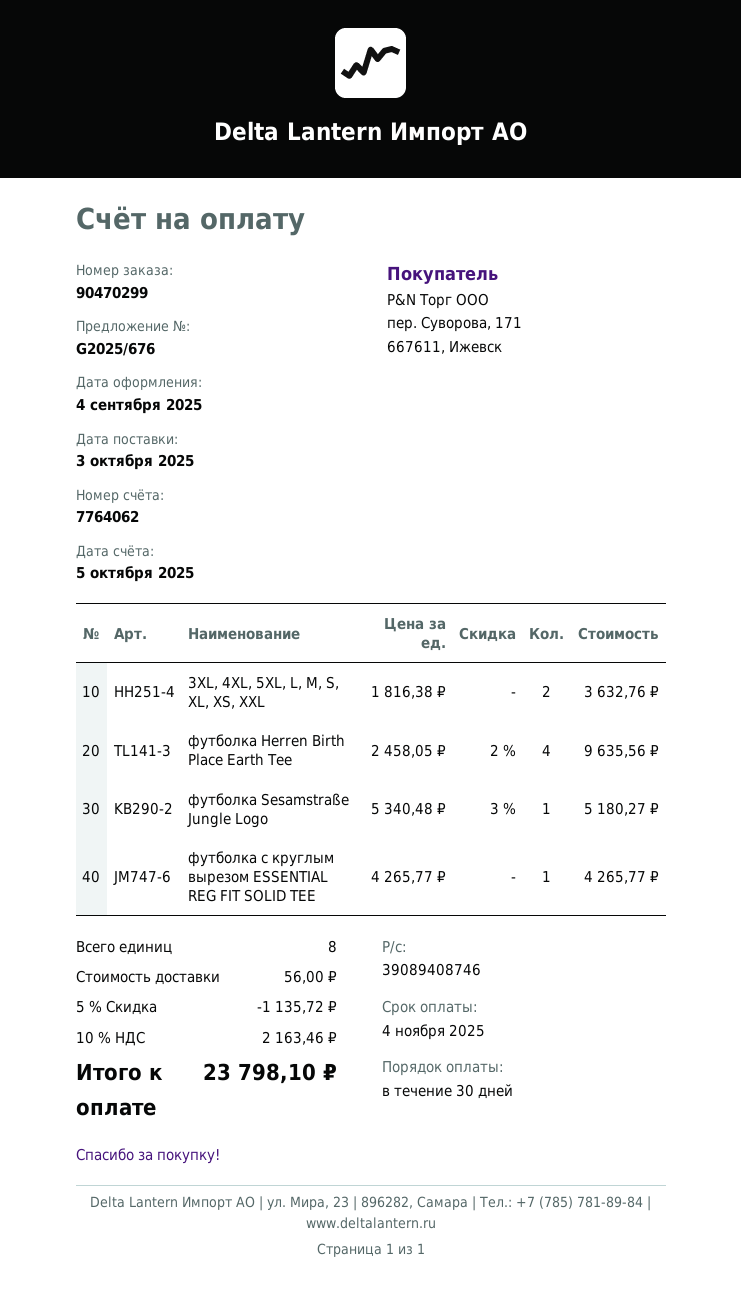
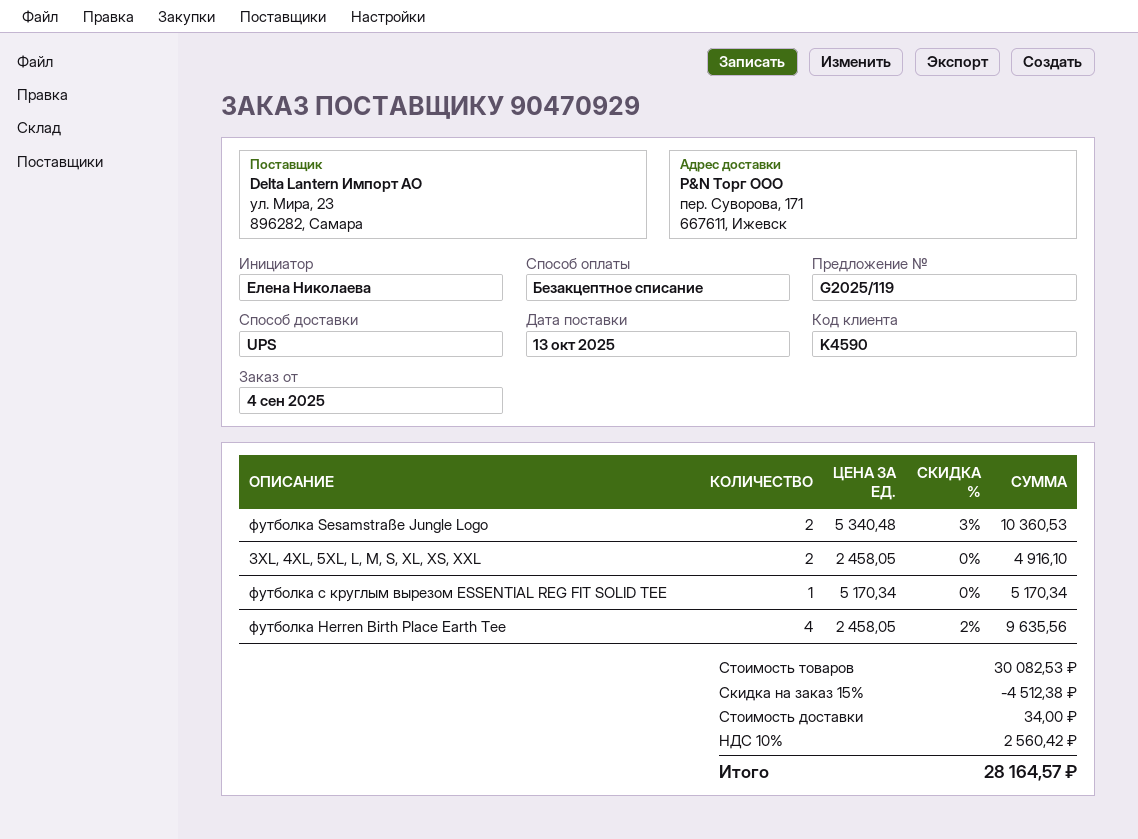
quote number: G2025/676 -> G2025/119
order number: 90470299 -> 90470929
delivery date: 2025-10-03 -> 2025-10-13
3XL, 4XL, 5XL, L, M, S, XL, XS, XXL: 2 x 1816.38 = 3632.76 -> 2 x 2458.05 = 4916.10
футболка Sesamstraße Jungle Logo: 1 x 5340.48 - 3% = 5180.27 -> 2 x 5340.48 - 3% = 10360.53
футболка с круглым вырезом ESSENTIAL REG FIT SOLID TEE: 1 x 4265.77 = 4265.77 -> 1 x 5170.34 = 5170.34
discount: 5% = 1135.72 -> 15% = 4512.38
shipping: 56.00 -> 34.00
tax: 10% = 2163.46 -> 10% = 2560.42
total: 23798.10 -> 28164.57

